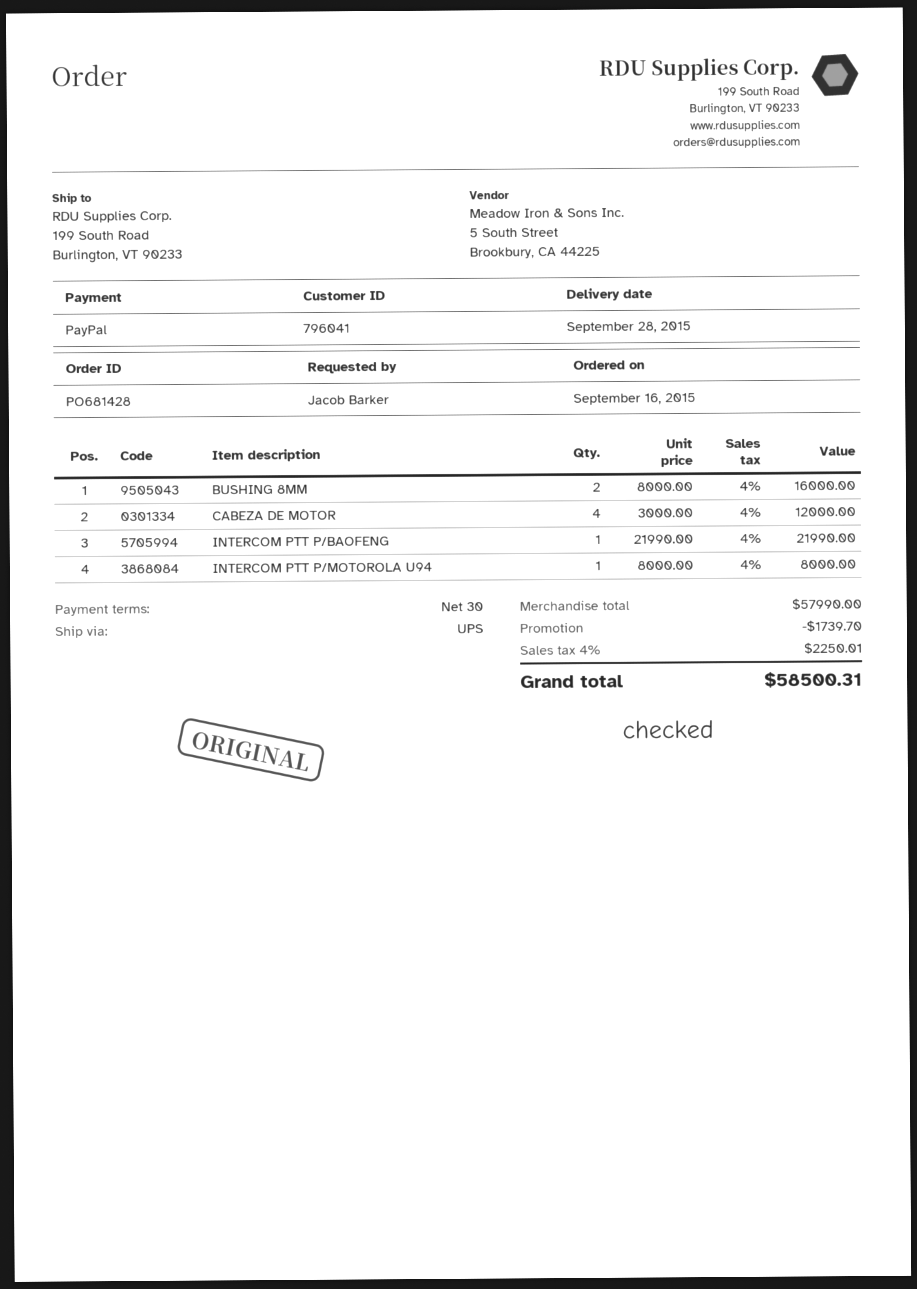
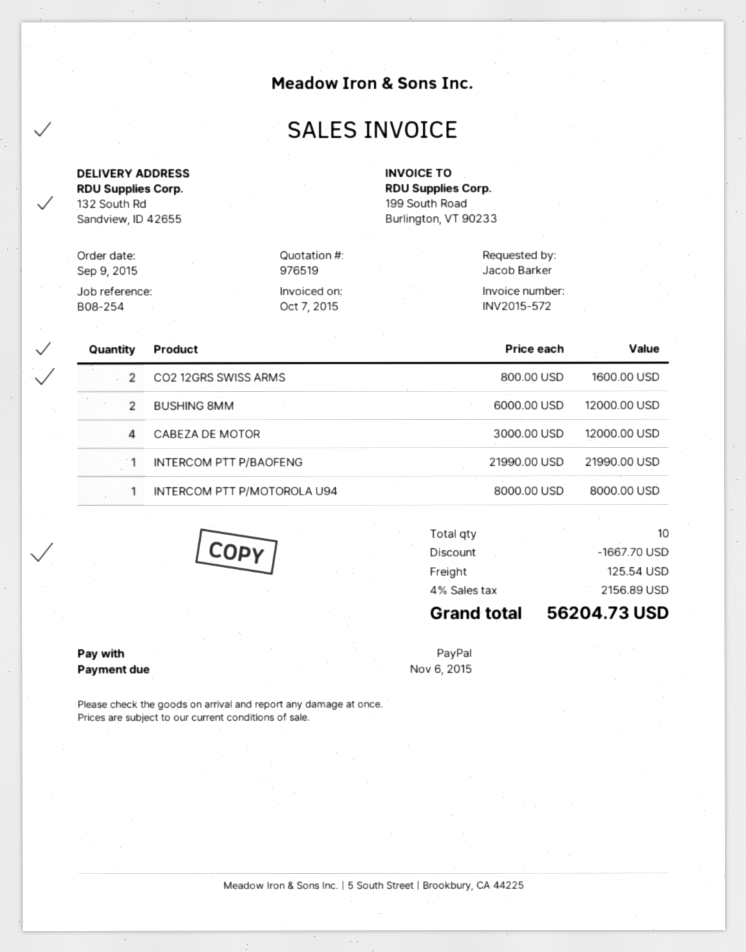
order date: 2015-09-16 -> 2015-09-09
ship to: 199 South Road, Burlington, VT 90233 -> 132 South Rd, Sandview, ID 42655
BUSHING 8MM: 2 x 8000.00 = 16000.00 -> 2 x 6000.00 = 12000.00
CO2 12GRS SWISS ARMS: none -> 2 x 800.00 = 1600.00
discount: 1739.70 -> 1667.70
shipping: none -> 125.54
tax: 4% = 2250.01 -> 4% = 2156.89
total: 58500.31 -> 56204.73

